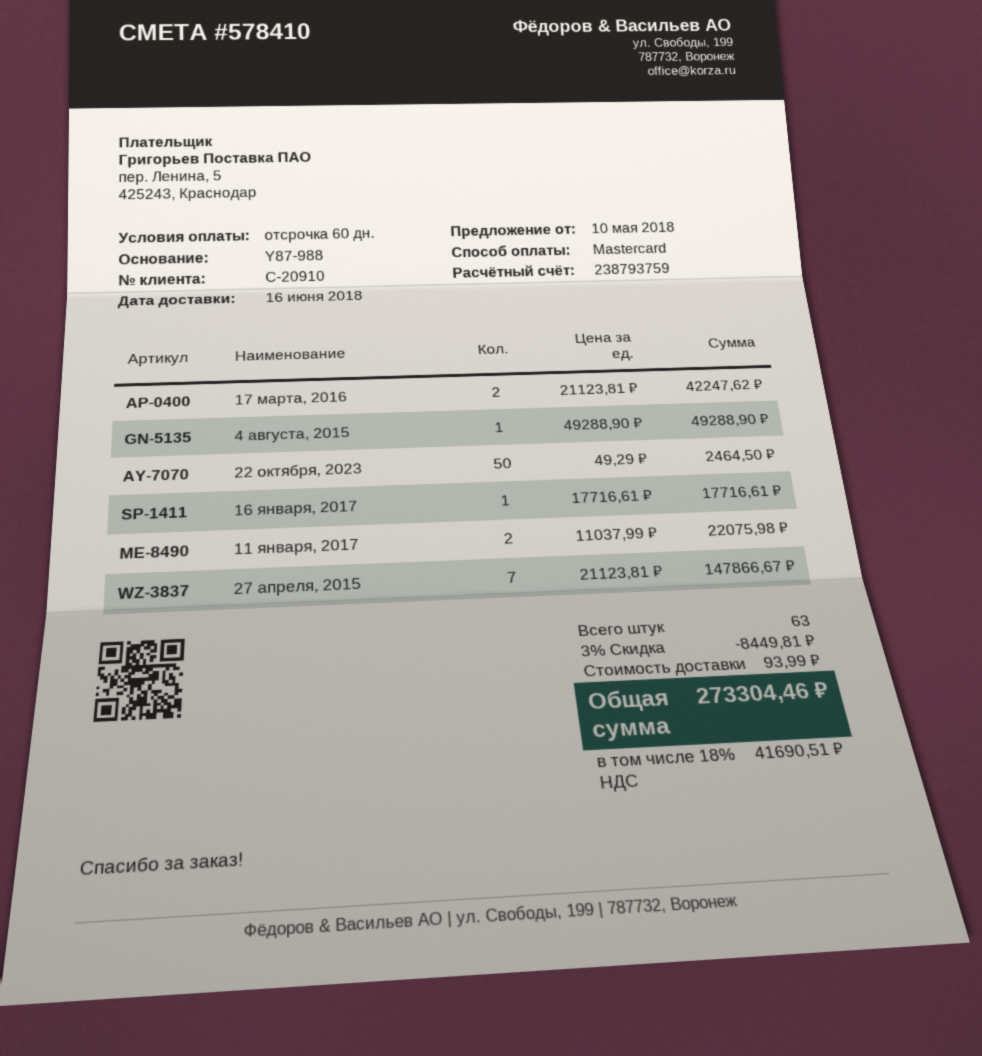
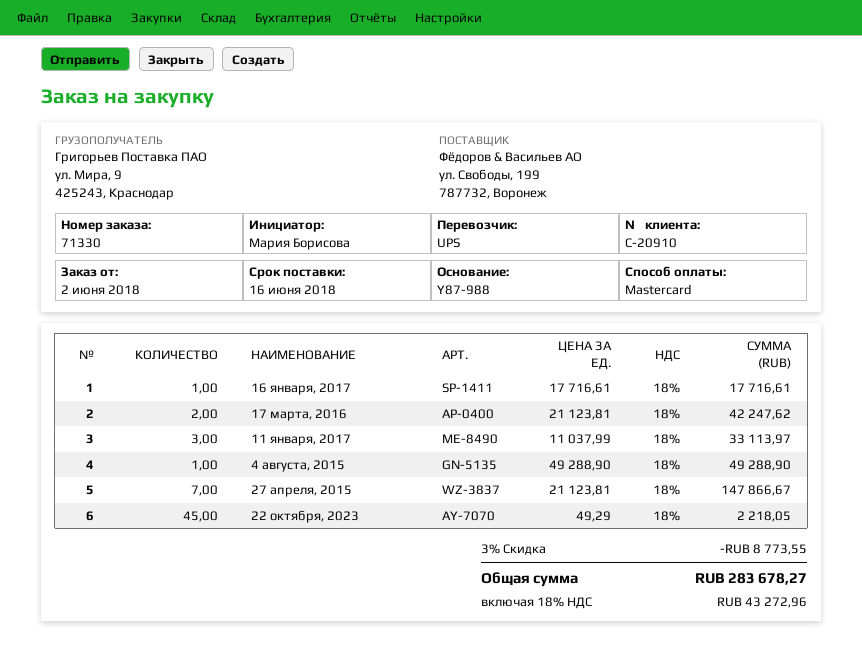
22 октября, 2023: 50 x 49.29 = 2464.50 -> 45 x 49.29 = 2218.05
11 января, 2017: 2 x 11037.99 = 22075.98 -> 3 x 11037.99 = 33113.97
discount: 3% = 8449.81 -> 3% = 8773.55
shipping: 93.99 -> none
tax: 18% = 41690.51 -> 18% = 43272.96
total: 273304.46 -> 283678.27

